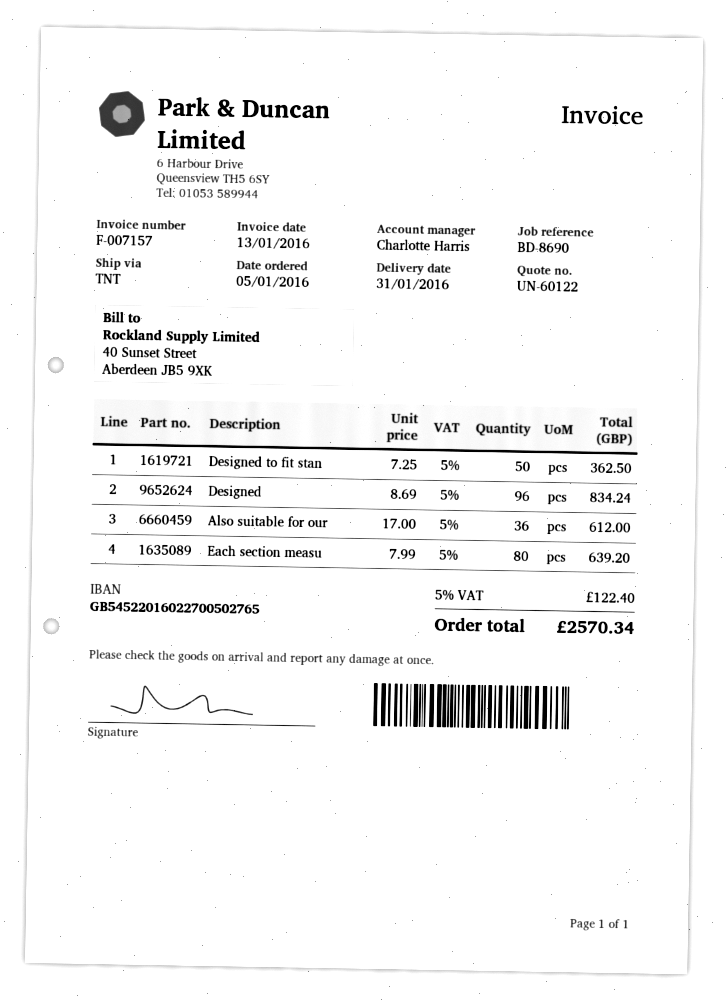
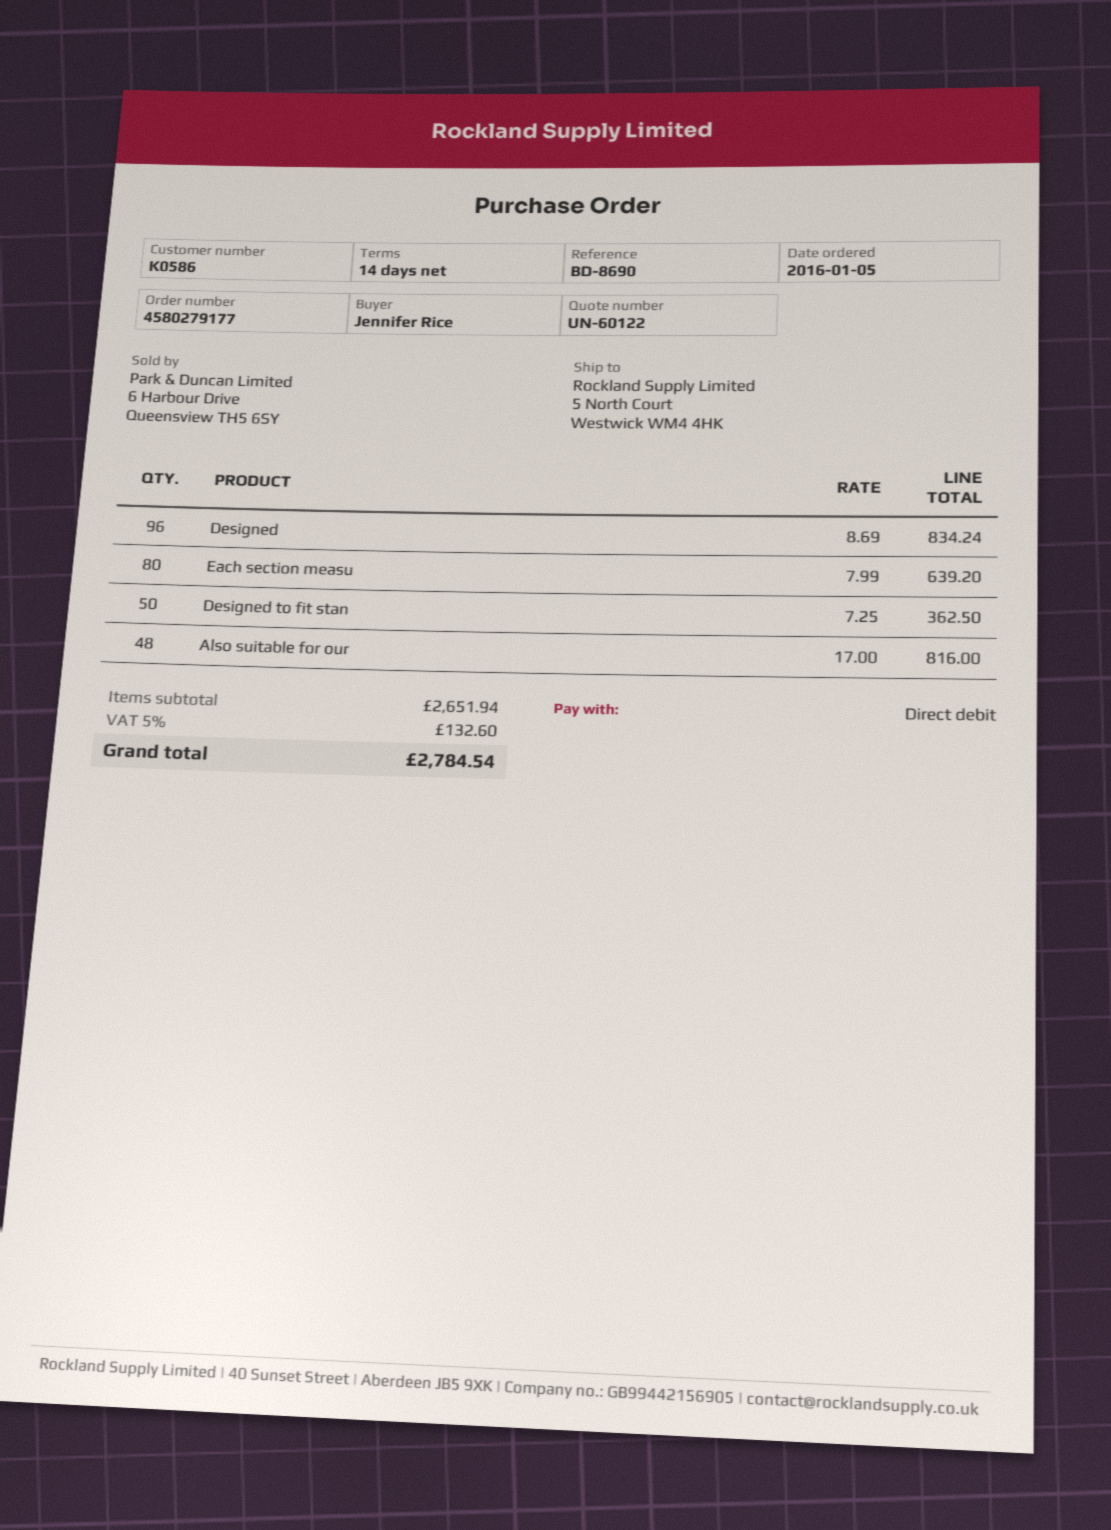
Also suitable for our: 36 x 17.00 = 612.00 -> 48 x 17.00 = 816.00
tax: 5% = 122.40 -> 5% = 132.60
total: 2570.34 -> 2784.54

